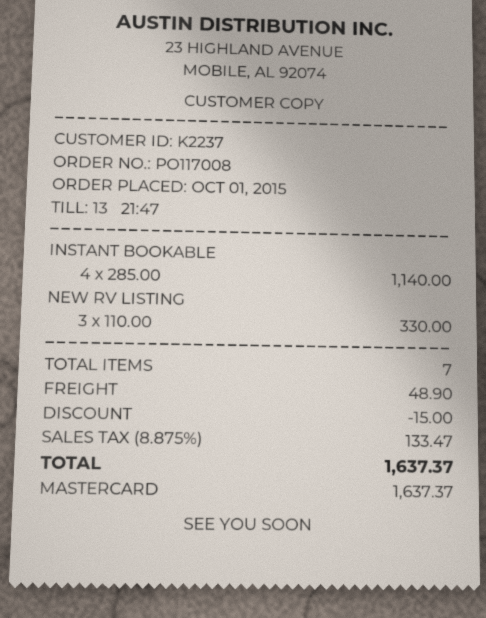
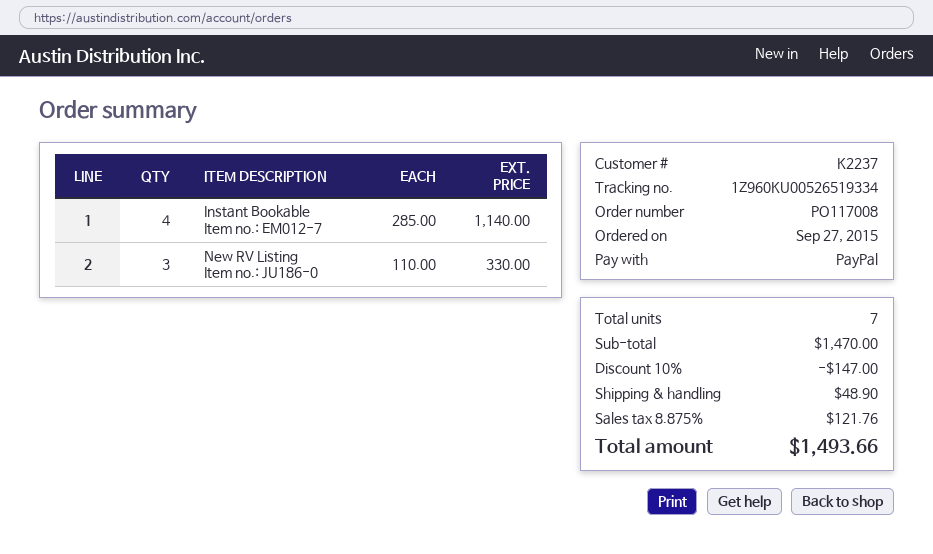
order date: 2015-10-01 -> 2015-09-27
payment method: Mastercard -> PayPal
discount: 15.00 -> 147.00
tax: 8.875% = 133.47 -> 8.875% = 121.76
total: 1637.37 -> 1493.66

